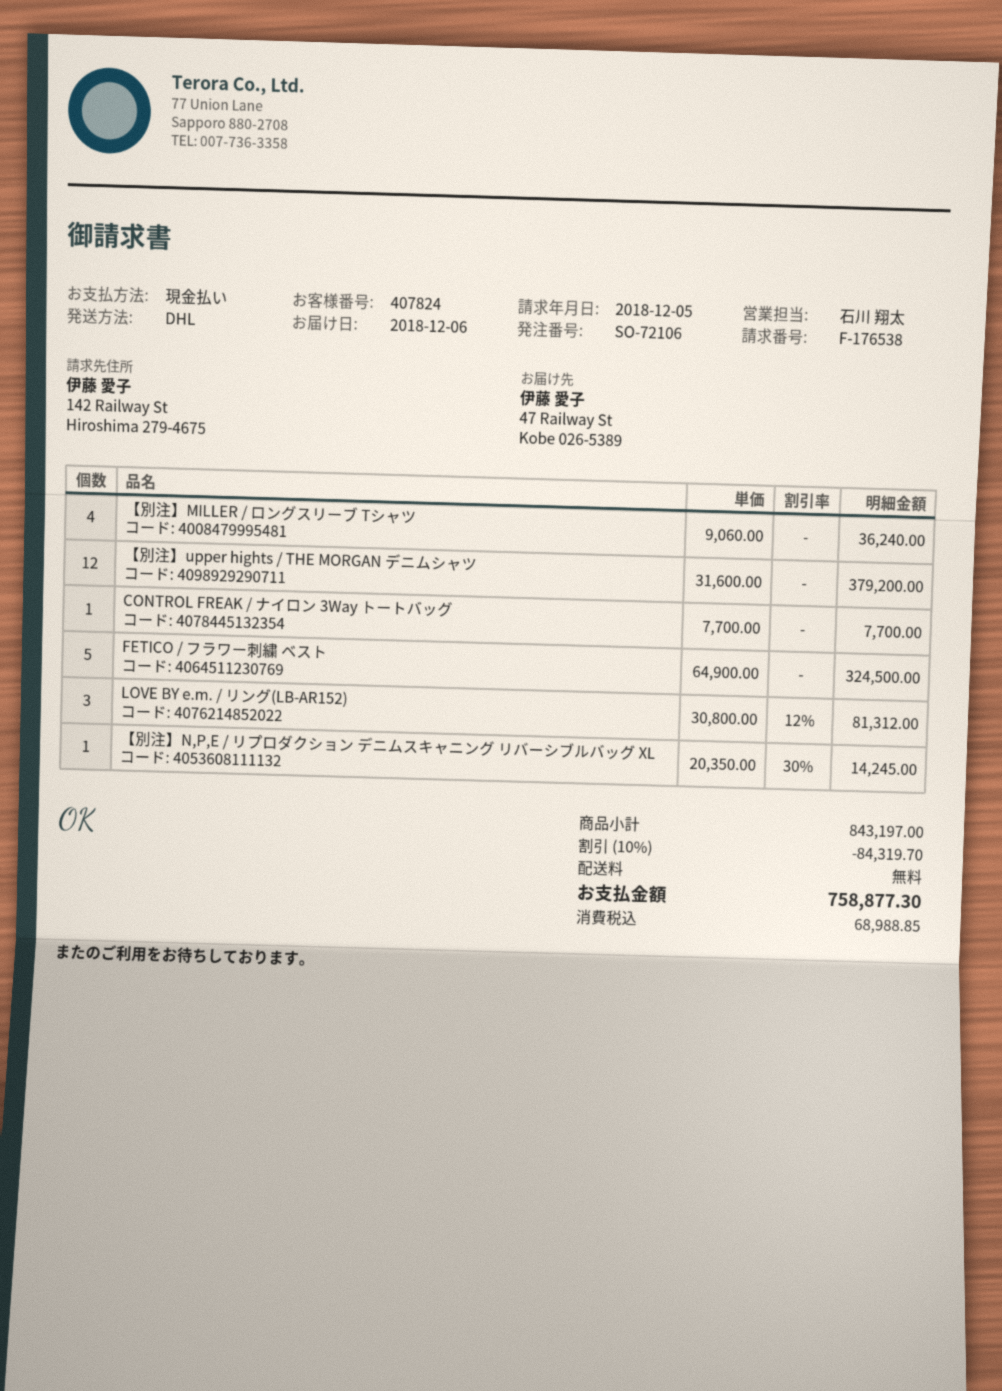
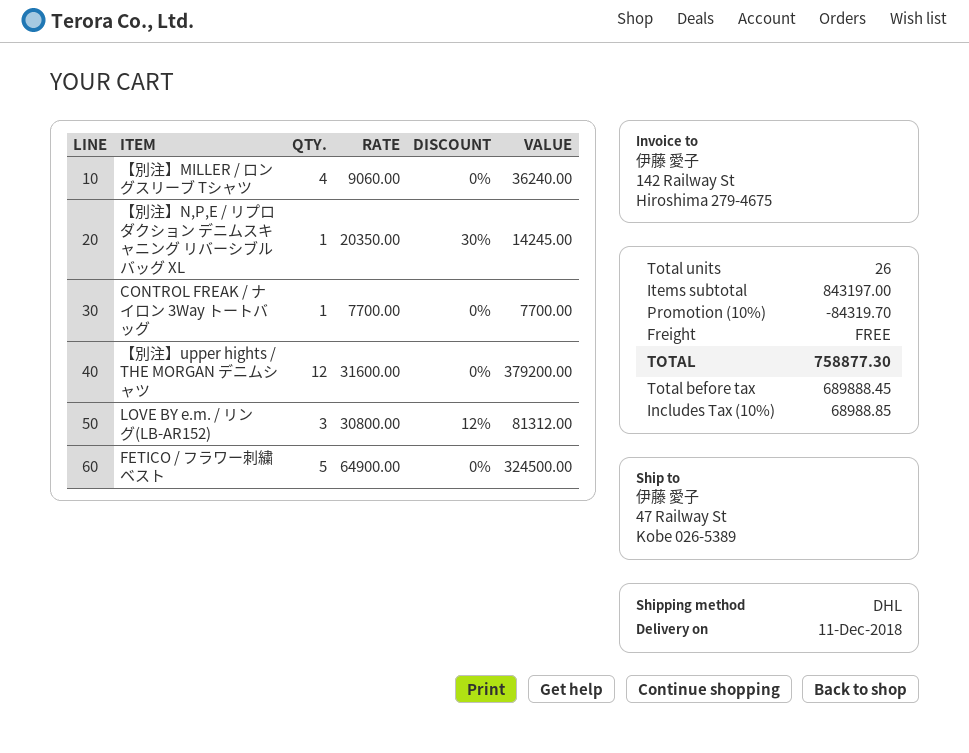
delivery date: 2018-12-06 -> 2018-12-11

